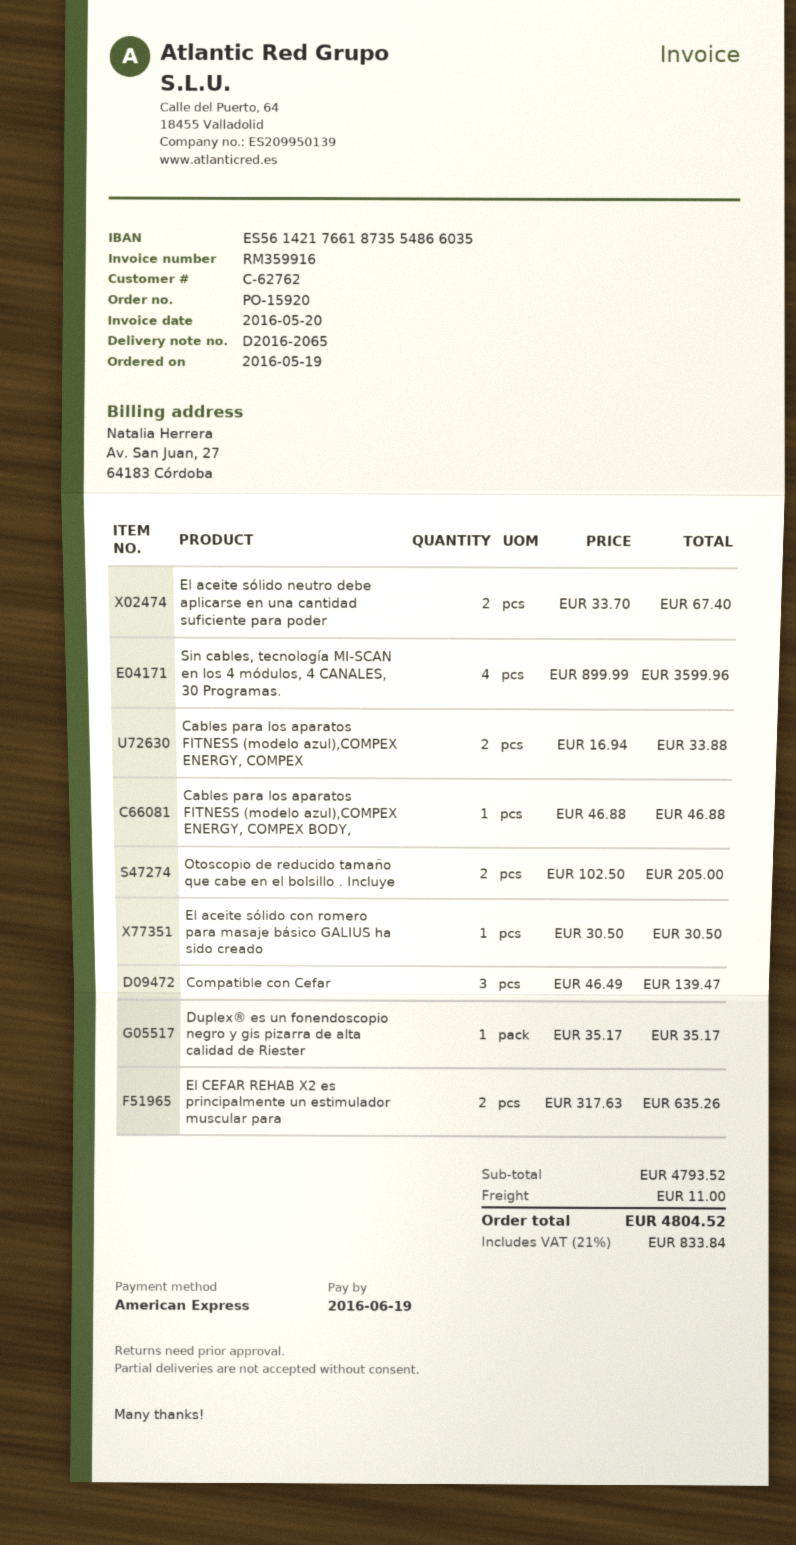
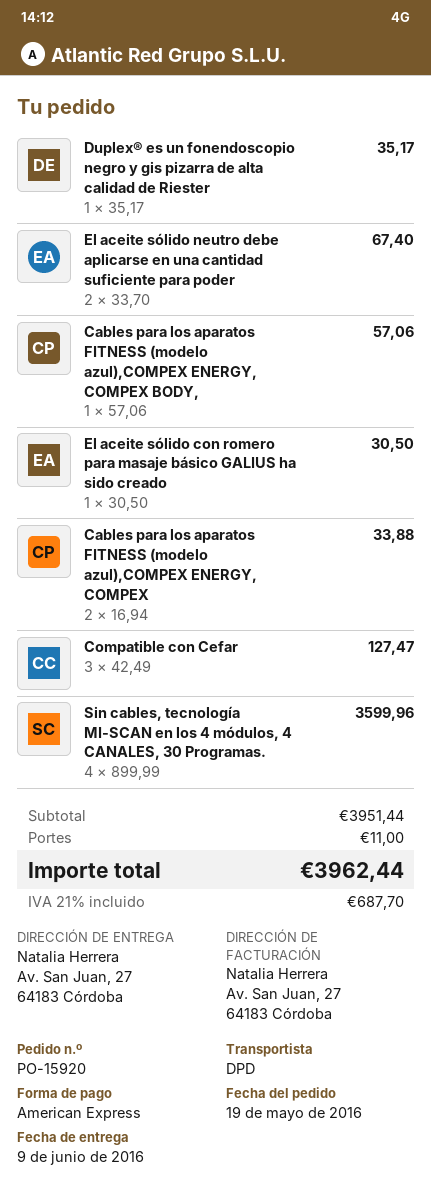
Cables para los aparatos FITNESS (modelo azul),COMPEX ENERGY, COMPEX BODY,: 1 x 46.88 = 46.88 -> 1 x 57.06 = 57.06
Otoscopio de reducido tamaño que cabe en el bolsillo . Incluye: 2 x 102.50 = 205.00 -> none
Compatible con Cefar: 3 x 46.49 = 139.47 -> 3 x 42.49 = 127.47
El CEFAR REHAB X2 es principalmente un estimulador muscular para: 2 x 317.63 = 635.26 -> none
subtotal: 4793.52 -> 3951.44
tax: 21% = 833.84 -> 21% = 687.70
total: 4804.52 -> 3962.44

